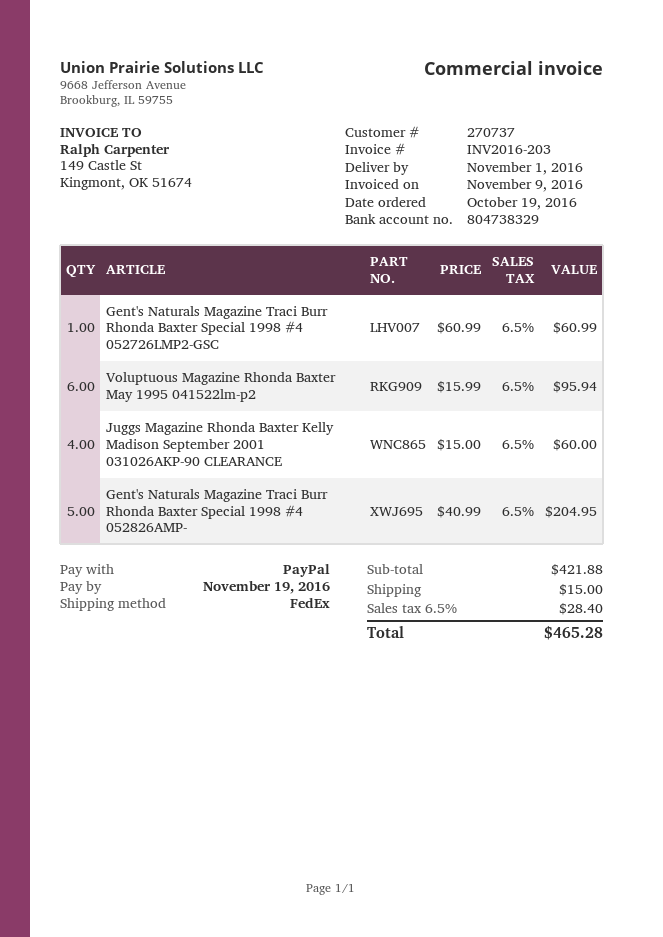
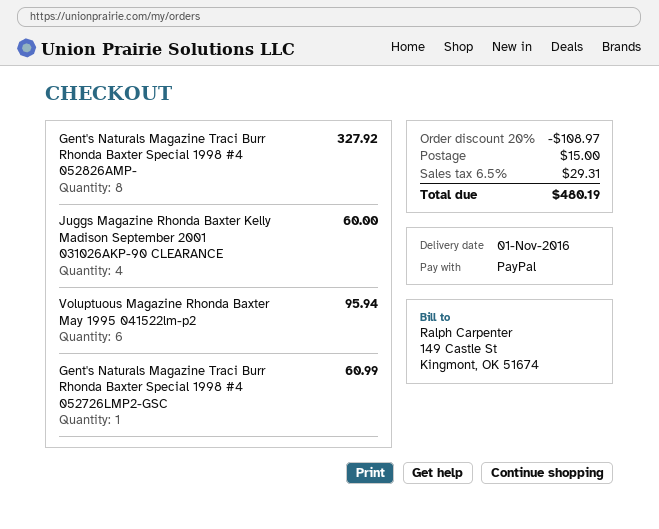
Gent's Naturals Magazine Traci Burr Rhonda Baxter Special 1998 #4 052826AMP-: 5 for 204.95 -> 8 for 327.92
discount: none -> 20% = 108.97
tax: 6.5% = 28.40 -> 6.5% = 29.31
total: 465.28 -> 480.19

